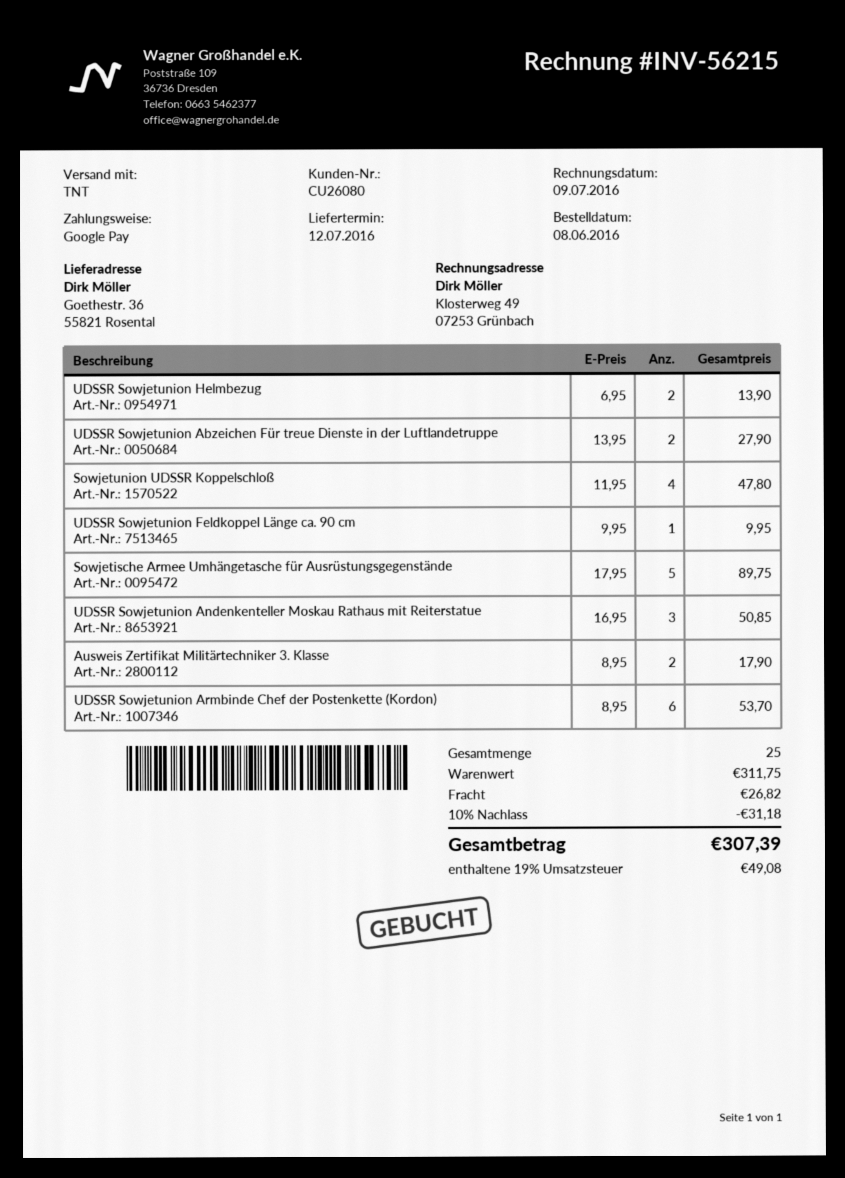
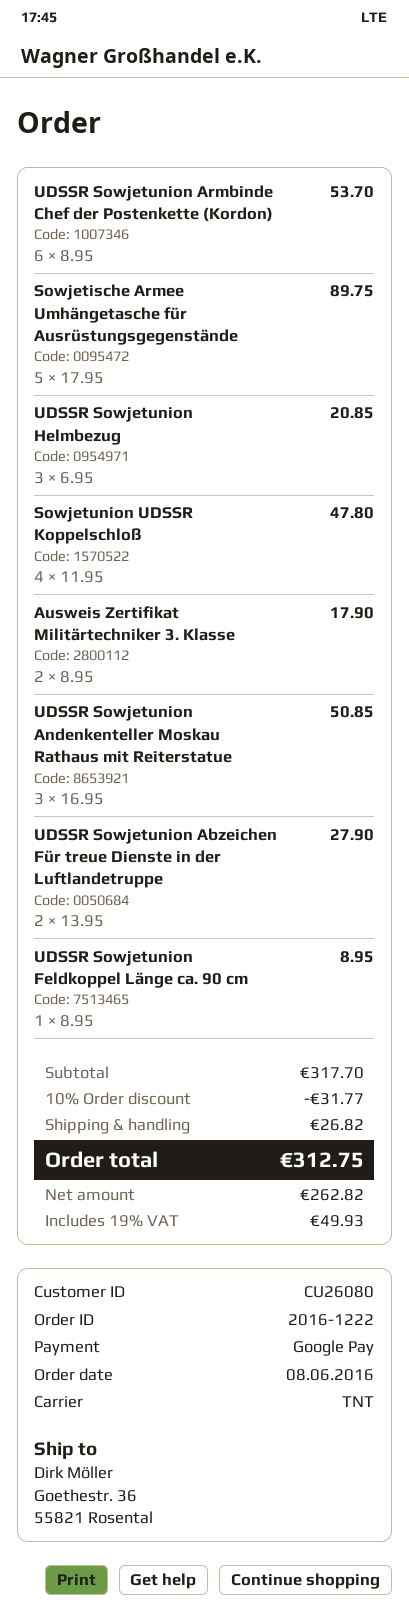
UDSSR Sowjetunion Helmbezug: 2 x 6.95 = 13.90 -> 3 x 6.95 = 20.85
UDSSR Sowjetunion Feldkoppel Länge ca. 90 cm: 1 x 9.95 = 9.95 -> 1 x 8.95 = 8.95
subtotal: 311.75 -> 317.70
discount: 10% = 31.18 -> 10% = 31.77
tax: 19% = 49.08 -> 19% = 49.93
total: 307.39 -> 312.75

